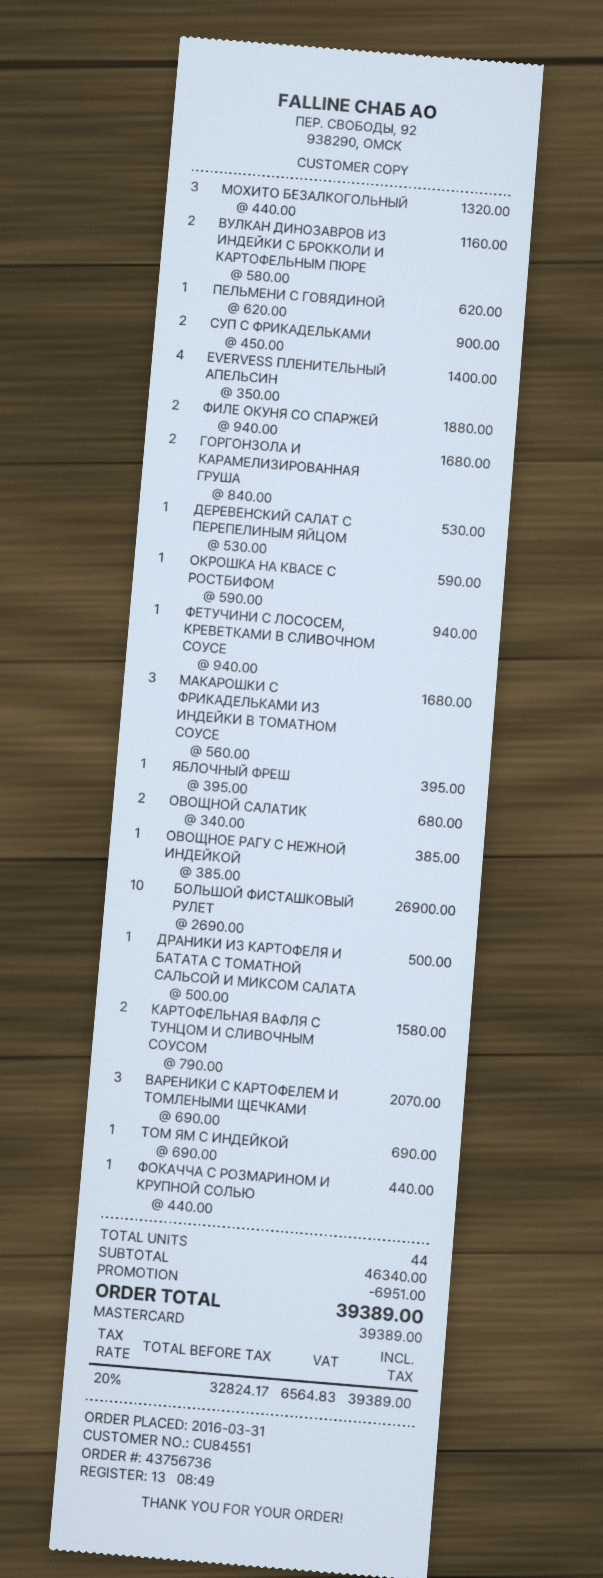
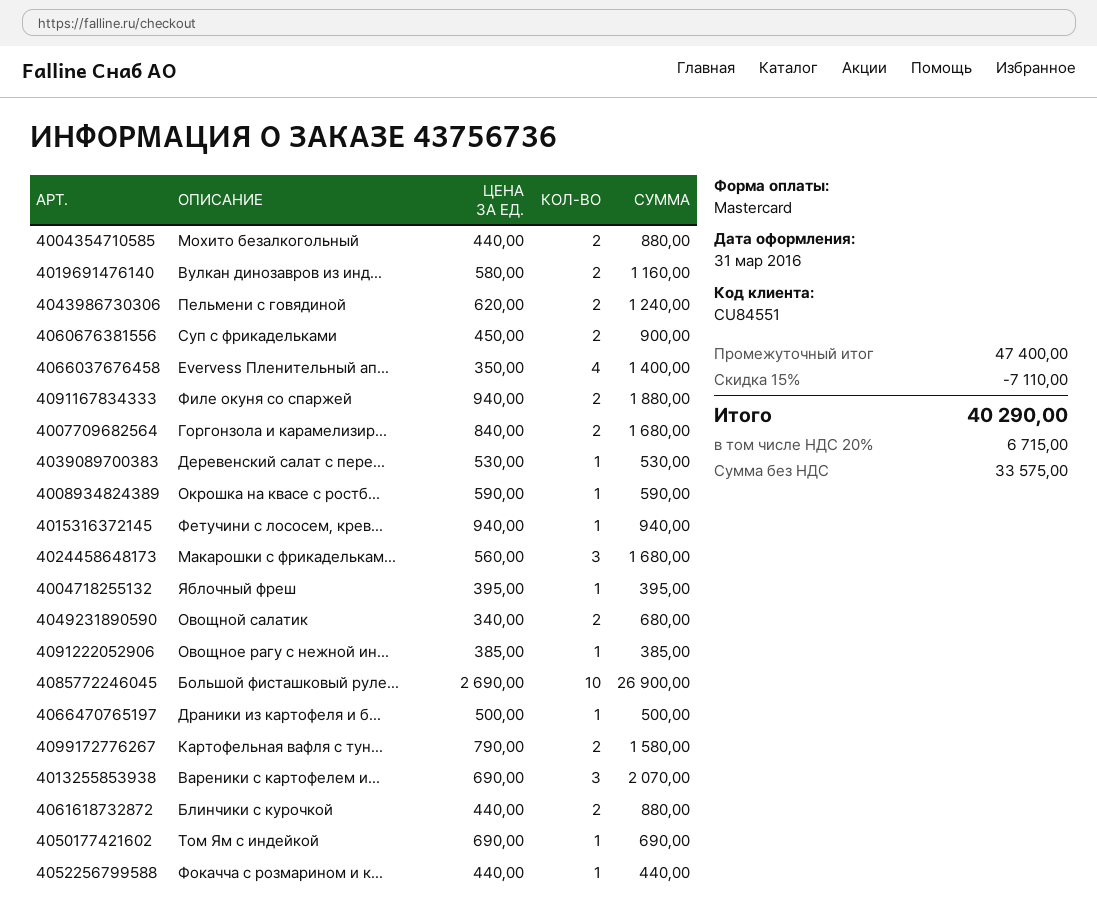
МОХИТО БЕЗАЛКОГОЛЬНЫЙ: 3 x 440.00 = 1320.00 -> 2 x 440.00 = 880.00
ПЕЛЬМЕНИ С ГОВЯДИНОЙ: 1 x 620.00 = 620.00 -> 2 x 620.00 = 1240.00
Блинчики с курочкой: none -> 2 x 440.00 = 880.00
subtotal: 46340.00 -> 47400.00
discount: 6951.00 -> 7110.00
net: 32824.17 -> 33575.00
tax: 20% = 6564.83 -> 20% = 6715.00
total: 39389.00 -> 40290.00

